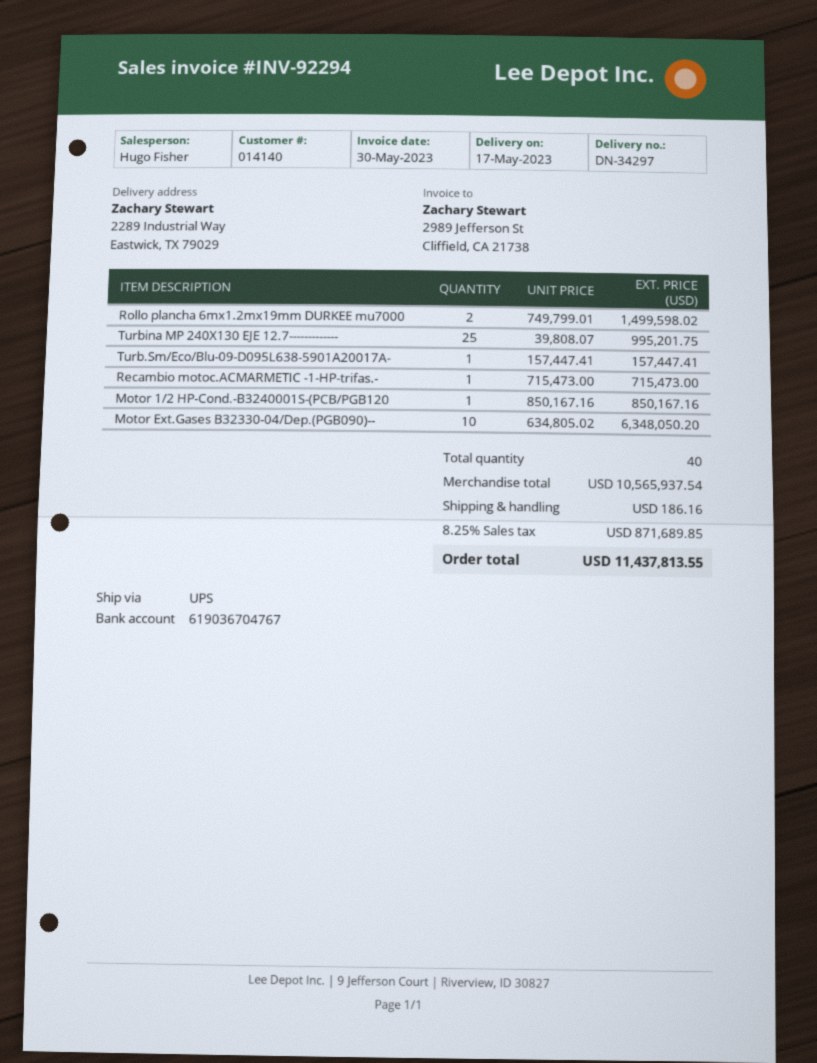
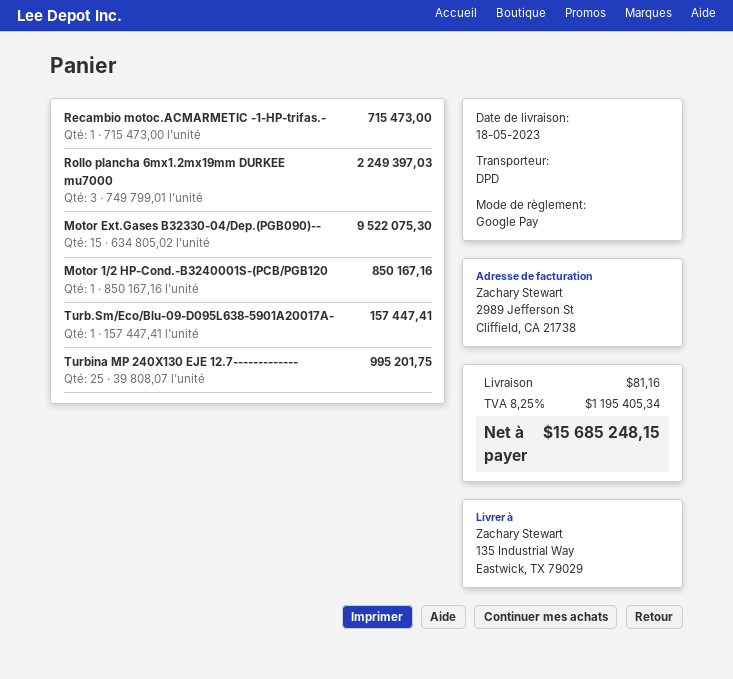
delivery date: 2023-05-17 -> 2023-05-18
shipping method: UPS -> DPD
ship to: 2289 Industrial Way, Eastwick, TX 79029 -> 135 Industrial Way, Eastwick, TX 79029
Rollo plancha 6mx1.2mx19mm DURKEE mu7000: 2 x 749799.01 = 1499598.02 -> 3 x 749799.01 = 2249397.03
Motor Ext.Gases B32330-04/Dep.(PGB090)--: 10 x 634805.02 = 6348050.20 -> 15 x 634805.02 = 9522075.30
shipping: 186.16 -> 81.16
tax: 8.25% = 871689.85 -> 8.25% = 1195405.34
total: 11437813.55 -> 15685248.15

